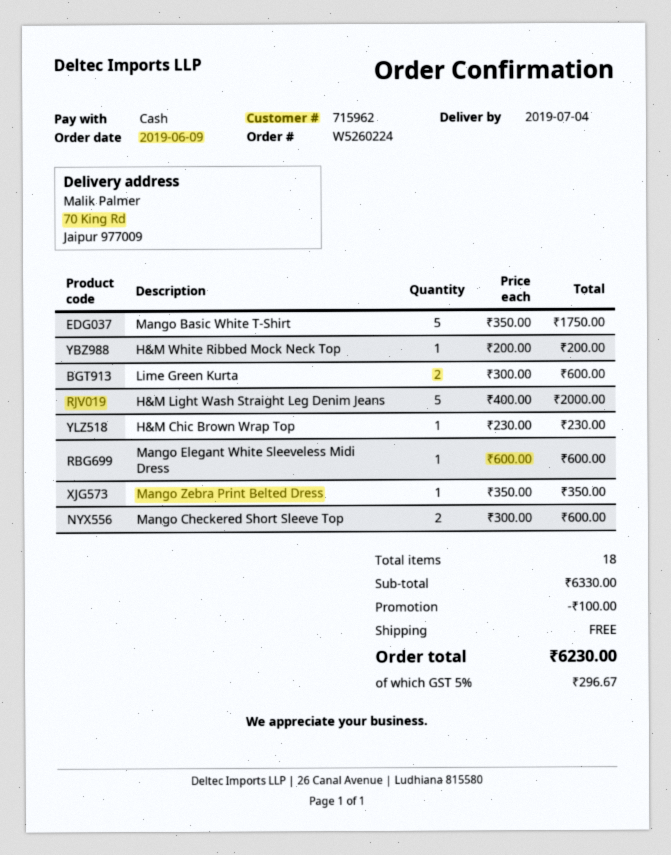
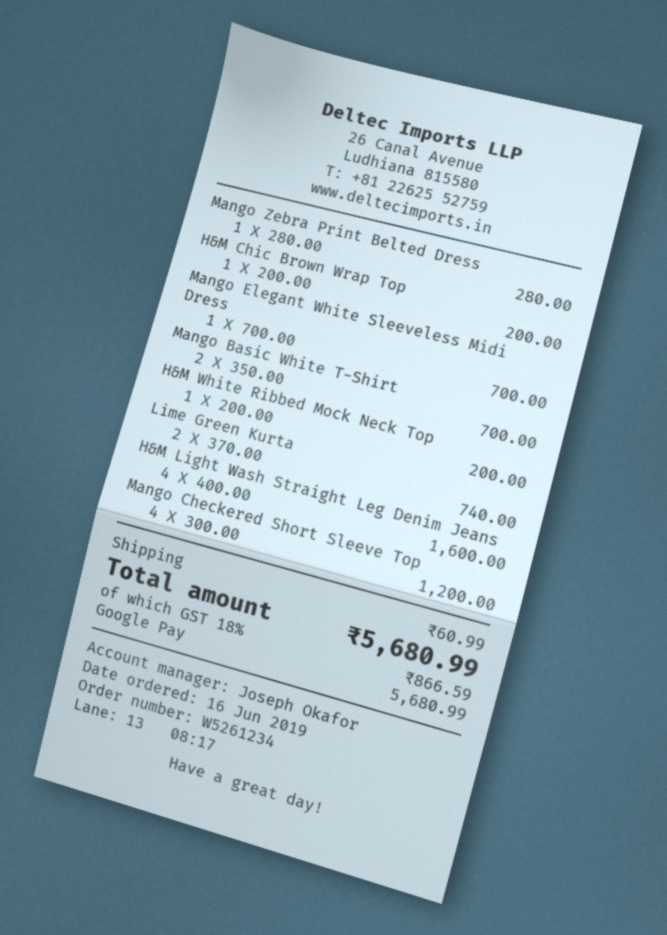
order number: W5260224 -> W5261234
order date: 2019-06-09 -> 2019-06-16
payment method: cash -> Google Pay
Mango Basic White T-Shirt: 5 x 350.00 = 1750.00 -> 2 x 350.00 = 700.00
Lime Green Kurta: 2 x 300.00 = 600.00 -> 2 x 370.00 = 740.00
H&M Light Wash Straight Leg Denim Jeans: 5 x 400.00 = 2000.00 -> 4 x 400.00 = 1600.00
H&M Chic Brown Wrap Top: 1 x 230.00 = 230.00 -> 1 x 200.00 = 200.00
Mango Elegant White Sleeveless Midi Dress: 1 x 600.00 = 600.00 -> 1 x 700.00 = 700.00
Mango Zebra Print Belted Dress: 1 x 350.00 = 350.00 -> 1 x 280.00 = 280.00
Mango Checkered Short Sleeve Top: 2 x 300.00 = 600.00 -> 4 x 300.00 = 1200.00
discount: 100.00 -> none
shipping: 0.00 -> 60.99
tax: 5% = 296.67 -> 18% = 866.59
total: 6230.00 -> 5680.99

